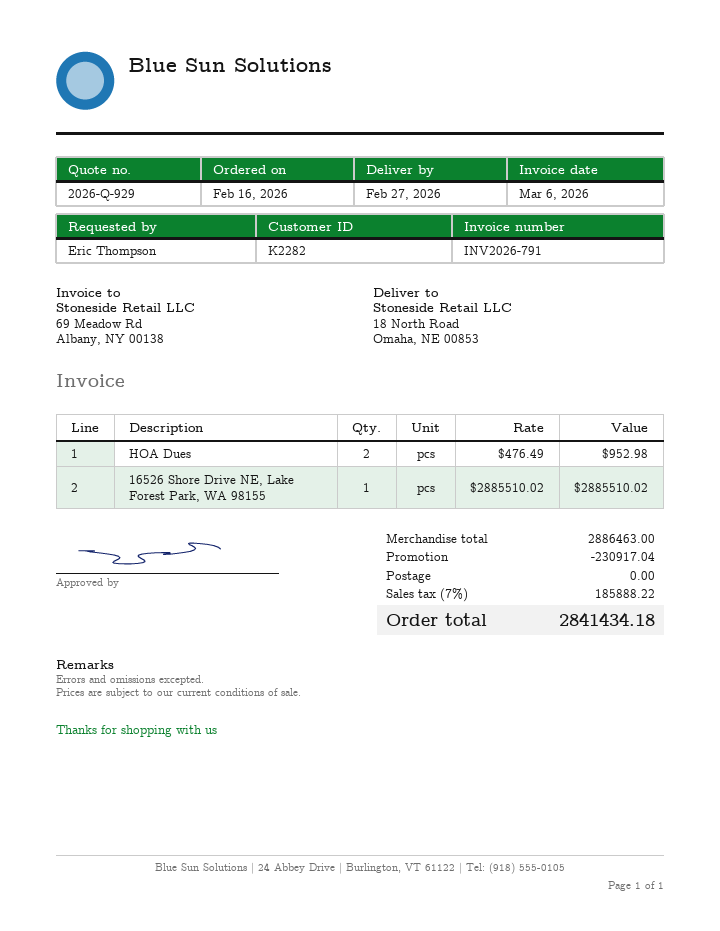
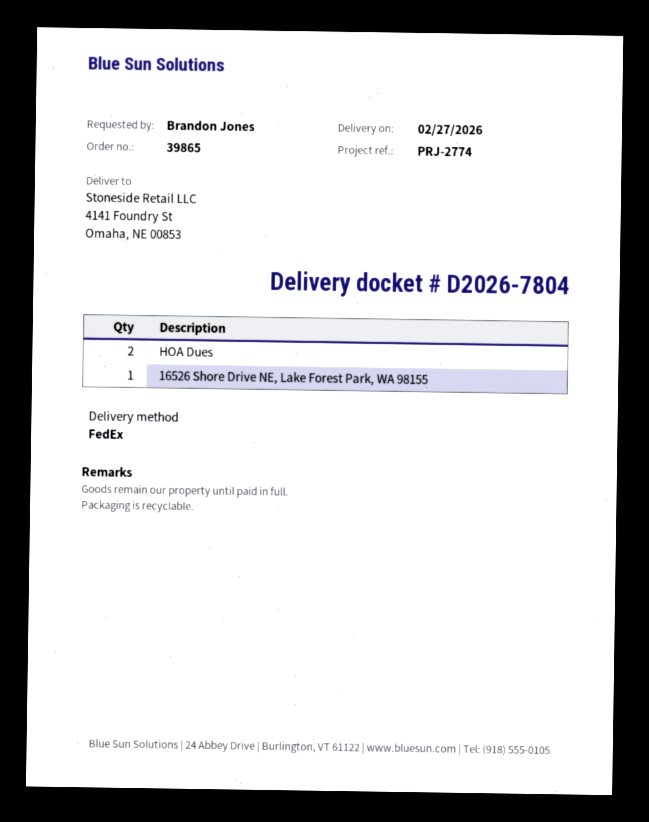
ordered by: Eric Thompson -> Brandon Jones
ship to: 18 North Road, Omaha, NE 00853 -> 4141 Foundry St, Omaha, NE 00853

